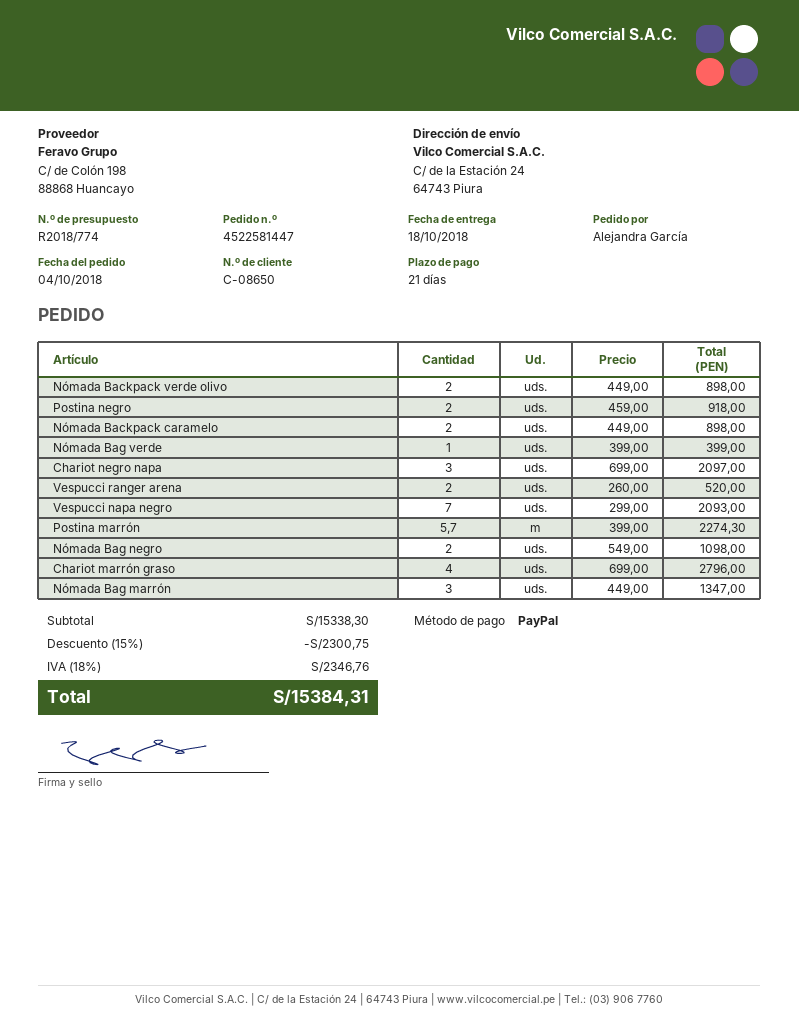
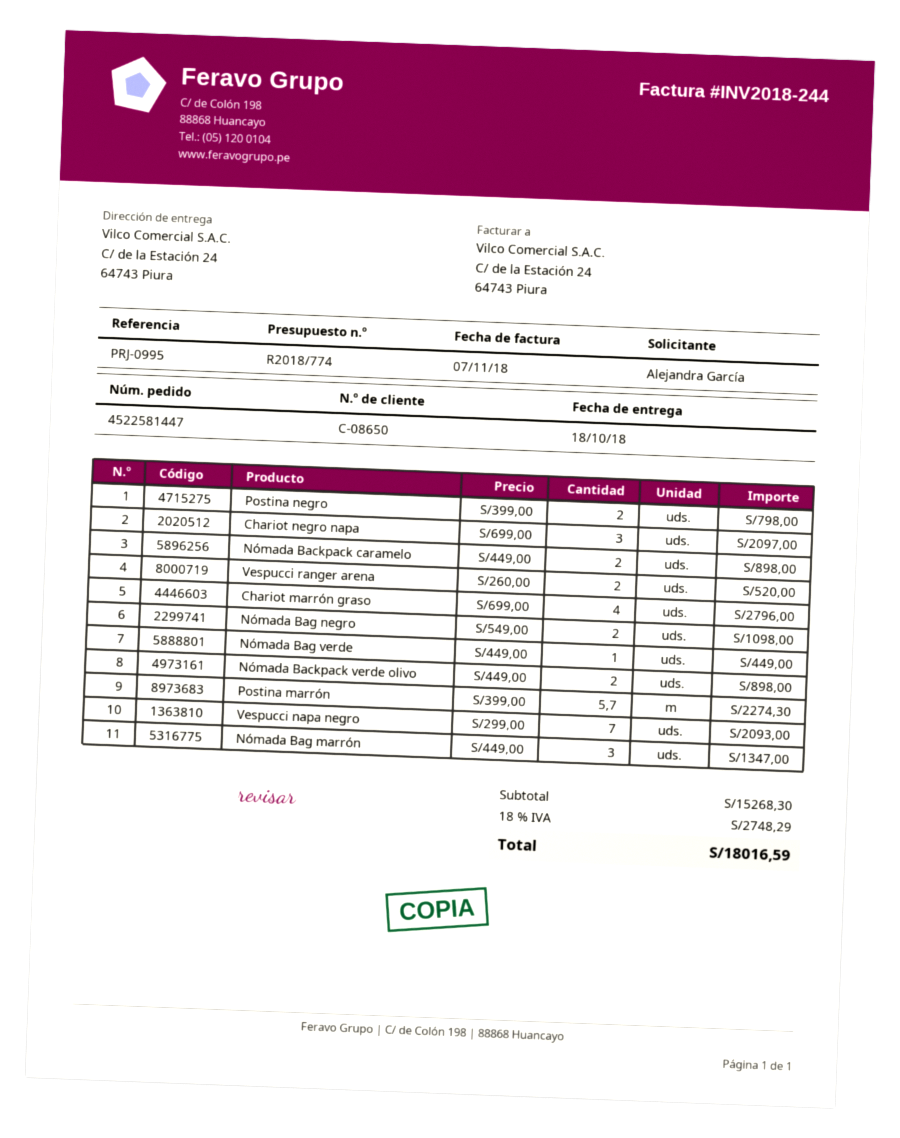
Postina negro: 2 x 459.00 = 918.00 -> 2 x 399.00 = 798.00
Nómada Bag verde: 1 x 399.00 = 399.00 -> 1 x 449.00 = 449.00
subtotal: 15338.30 -> 15268.30
discount: 15% = 2300.75 -> none
tax: 18% = 2346.76 -> 18% = 2748.29
total: 15384.31 -> 18016.59

